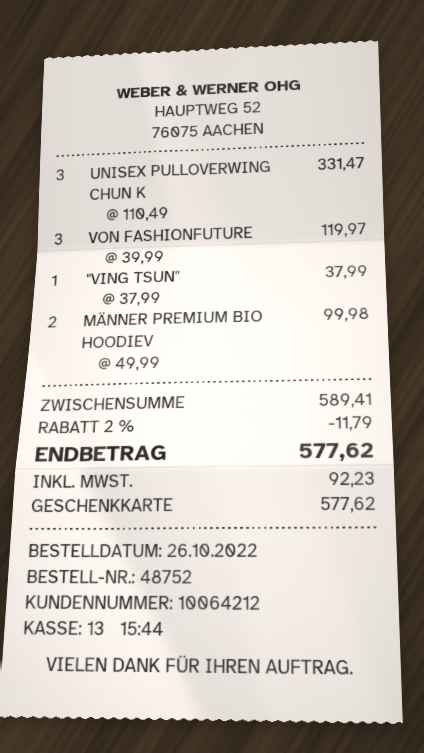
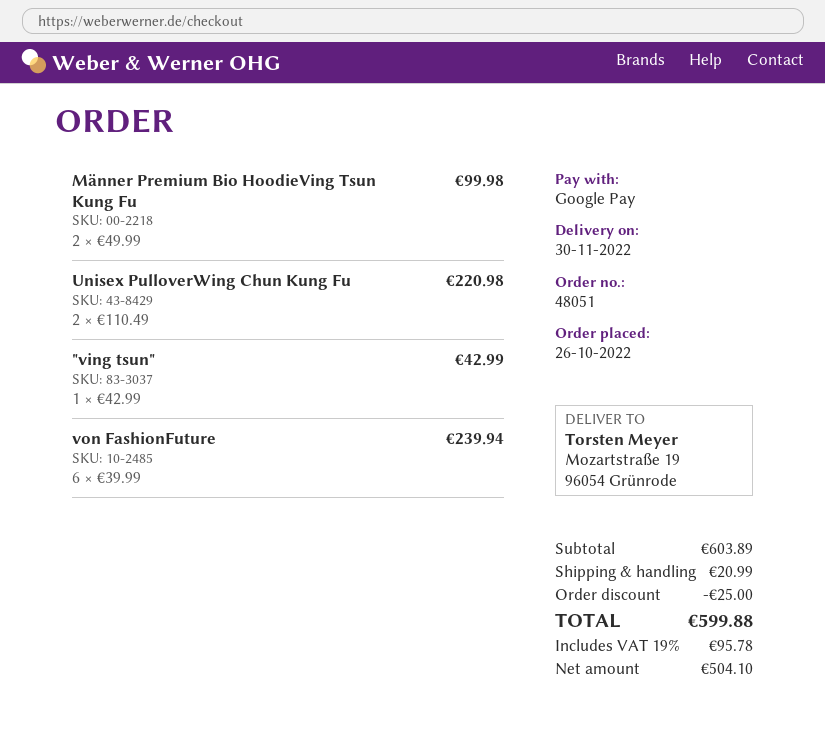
order number: 48752 -> 48051
payment method: gift card -> Google Pay
UNISEX PULLOVERWING CHUN K: 3 x 110.49 = 331.47 -> 2 x 110.49 = 220.98
VON FASHIONFUTURE: 3 x 39.99 = 119.97 -> 6 x 39.99 = 239.94
"VING TSUN": 1 x 37.99 = 37.99 -> 1 x 42.99 = 42.99
subtotal: 589.41 -> 603.89
discount: 11.79 -> 25.00
shipping: none -> 20.99
tax: 92.23 -> 95.78
total: 577.62 -> 599.88

